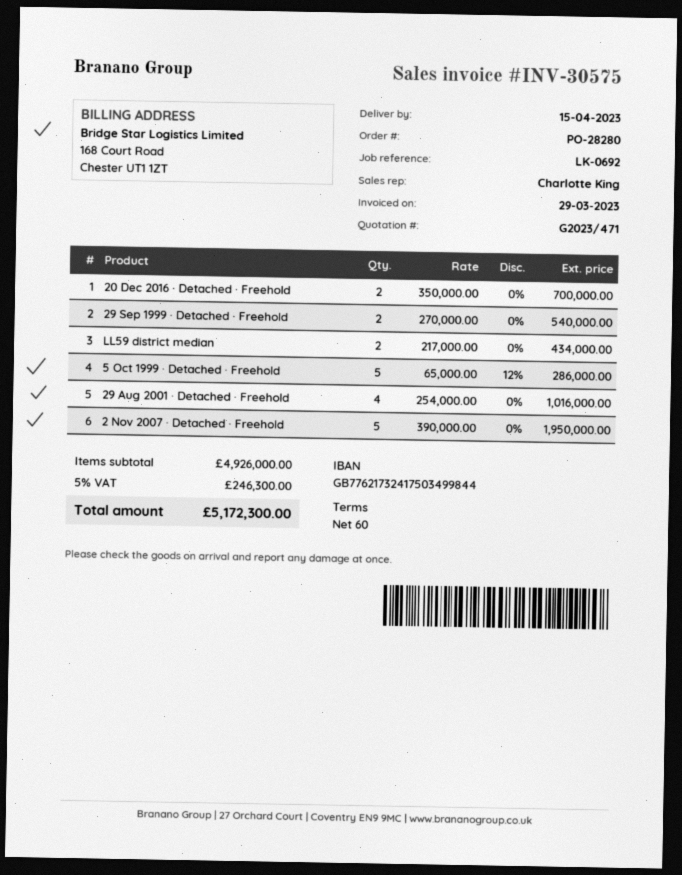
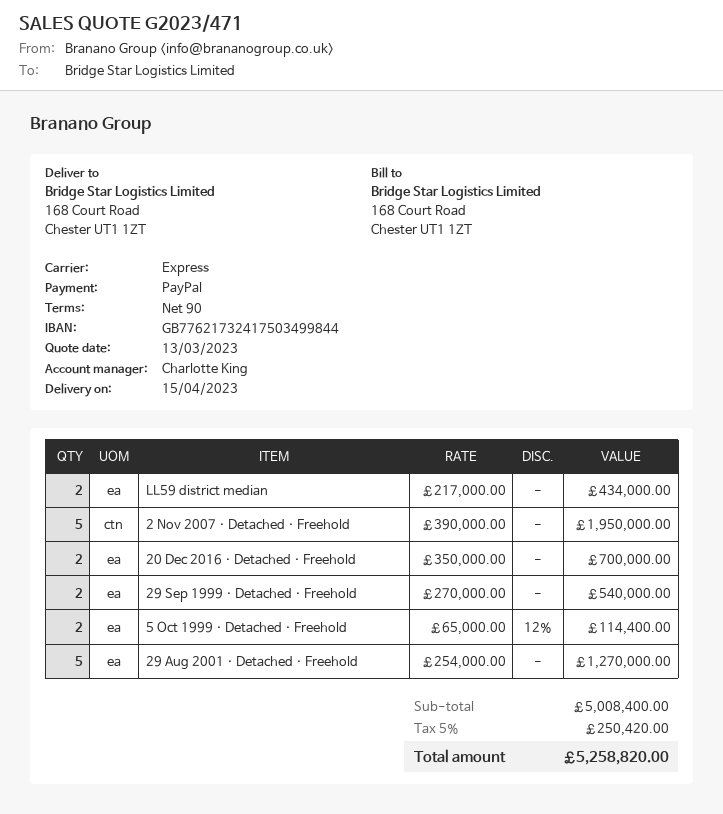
payment terms: 60 days -> 90 days
5 Oct 1999 · Detached · Freehold: 5 x 65000.00 - 12% = 286000.00 -> 2 x 65000.00 - 12% = 114400.00
29 Aug 2001 · Detached · Freehold: 4 x 254000.00 = 1016000.00 -> 5 x 254000.00 = 1270000.00
subtotal: 4926000.00 -> 5008400.00
tax: 5% = 246300.00 -> 5% = 250420.00
total: 5172300.00 -> 5258820.00

